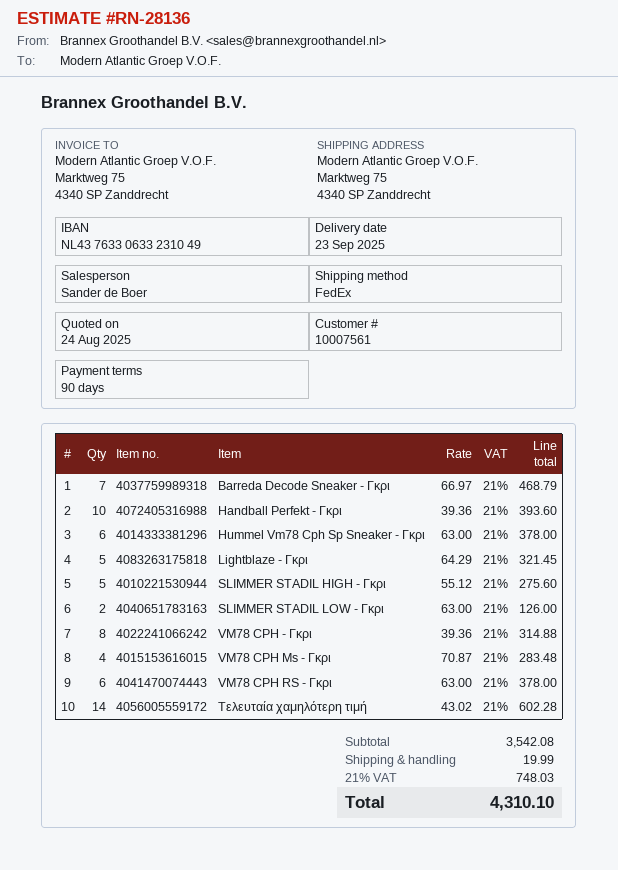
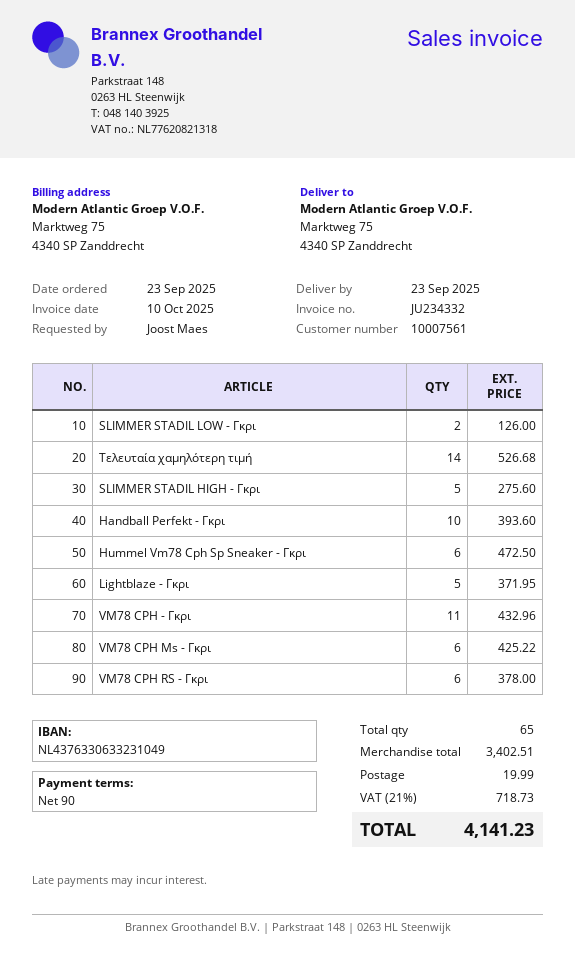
Barreda Decode Sneaker - Γκρι: 7 for 468.79 -> none
Hummel Vm78 Cph Sp Sneaker - Γκρι: 6 for 378.00 -> 6 for 472.50
Lightblaze - Γκρι: 5 for 321.45 -> 5 for 371.95
VM78 CPH - Γκρι: 8 for 314.88 -> 11 for 432.96
VM78 CPH Ms - Γκρι: 4 for 283.48 -> 6 for 425.22
Τελευταία χαμηλότερη τιμή: 14 for 602.28 -> 14 for 526.68
subtotal: 3542.08 -> 3402.51
tax: 21% = 748.03 -> 21% = 718.73
total: 4310.10 -> 4141.23

